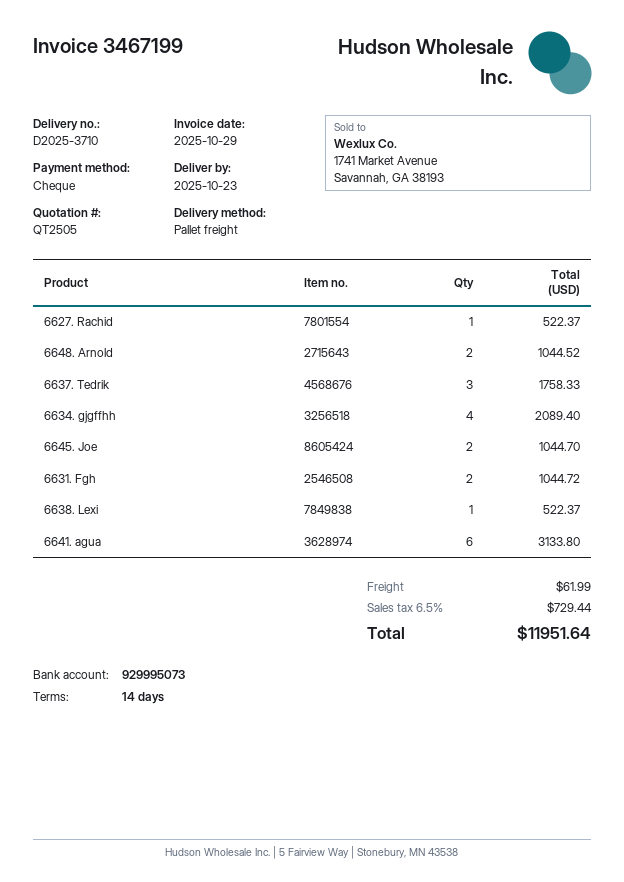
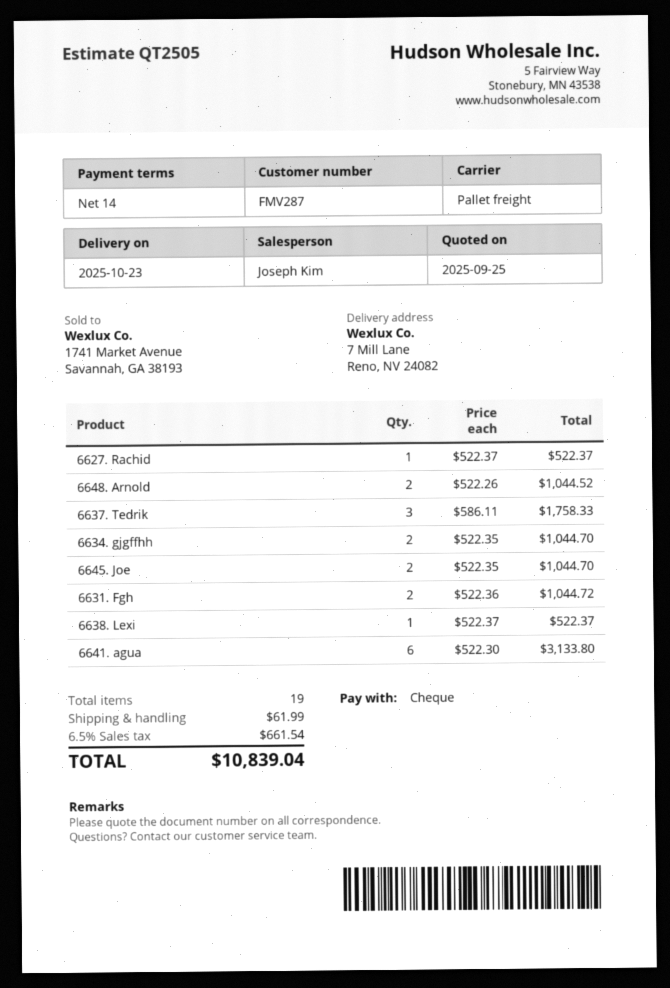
6634. gjgffhh: 4 for 2089.40 -> 2 for 1044.70
tax: 6.5% = 729.44 -> 6.5% = 661.54
total: 11951.64 -> 10839.04

